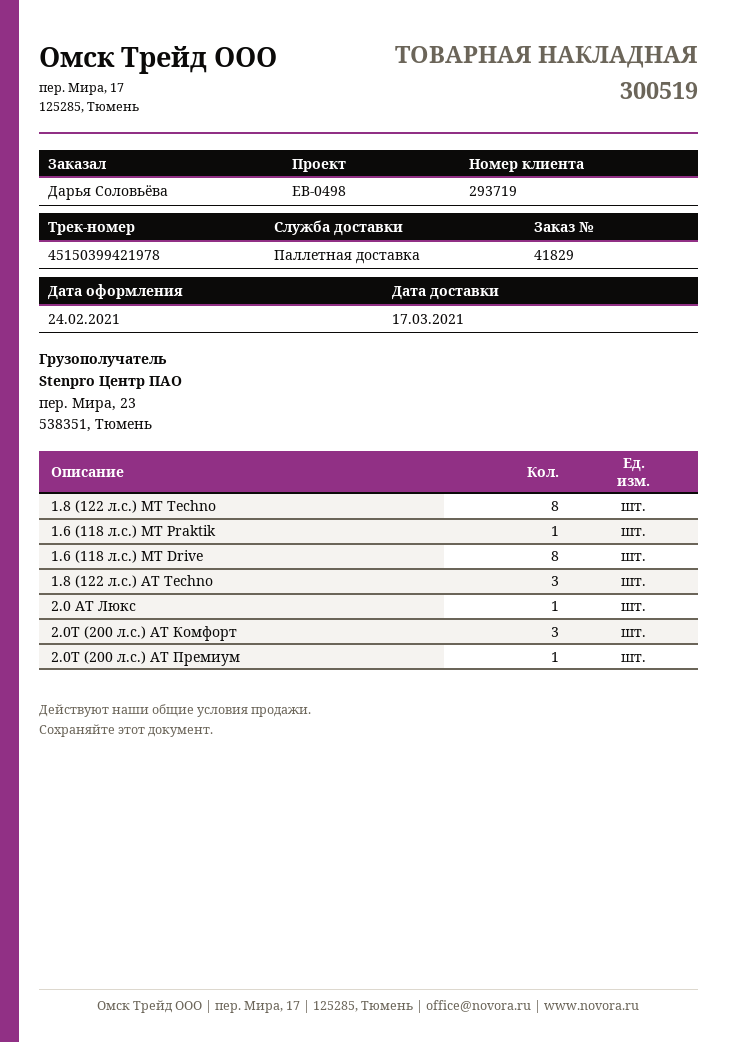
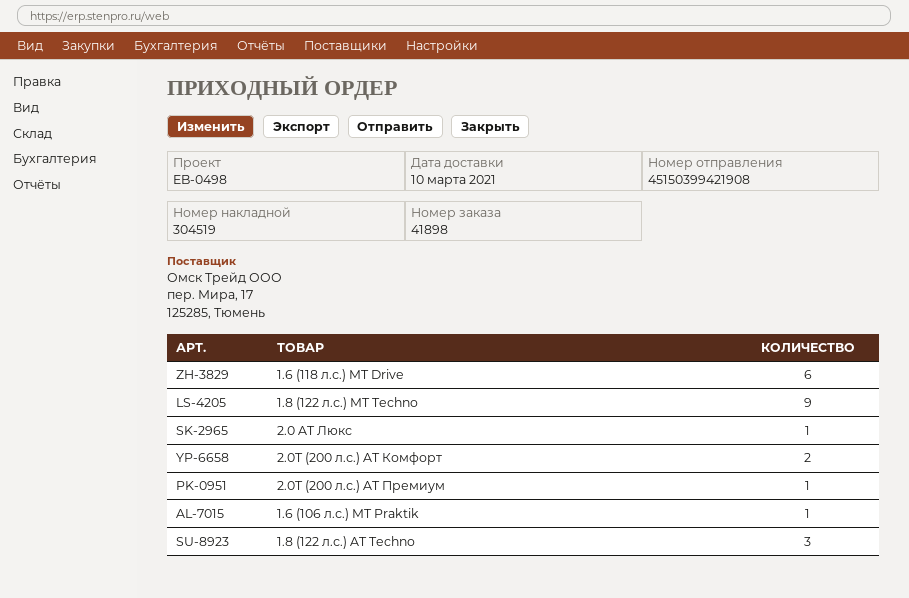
order number: 41829 -> 41898
delivery note number: 300519 -> 304519
delivery date: 2021-03-17 -> 2021-03-10
tracking number: 45150399421978 -> 45150399421908
1.8 (122 л.с.) MT Techno: 8 -> 9
1.6 (118 л.с.) MT Praktik: 1 -> none
1.6 (118 л.с.) MT Drive: 8 -> 6
2.0T (200 л.с.) AT Комфорт: 3 -> 2
1.6 (106 л.с.) MT Praktik: none -> 1

